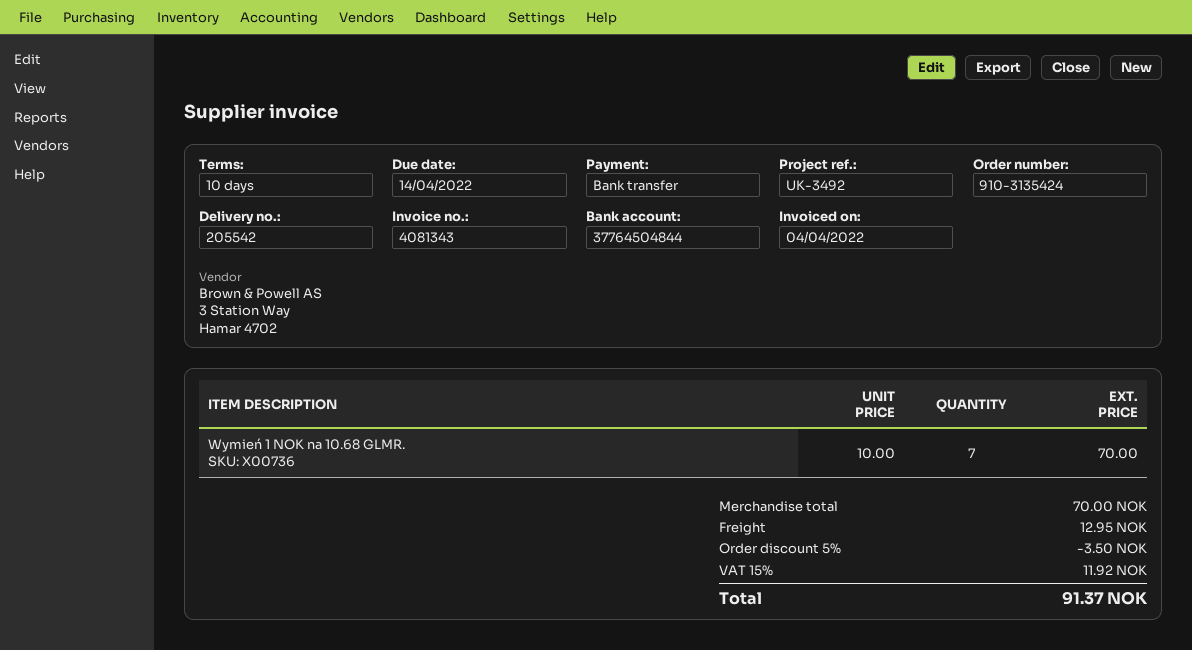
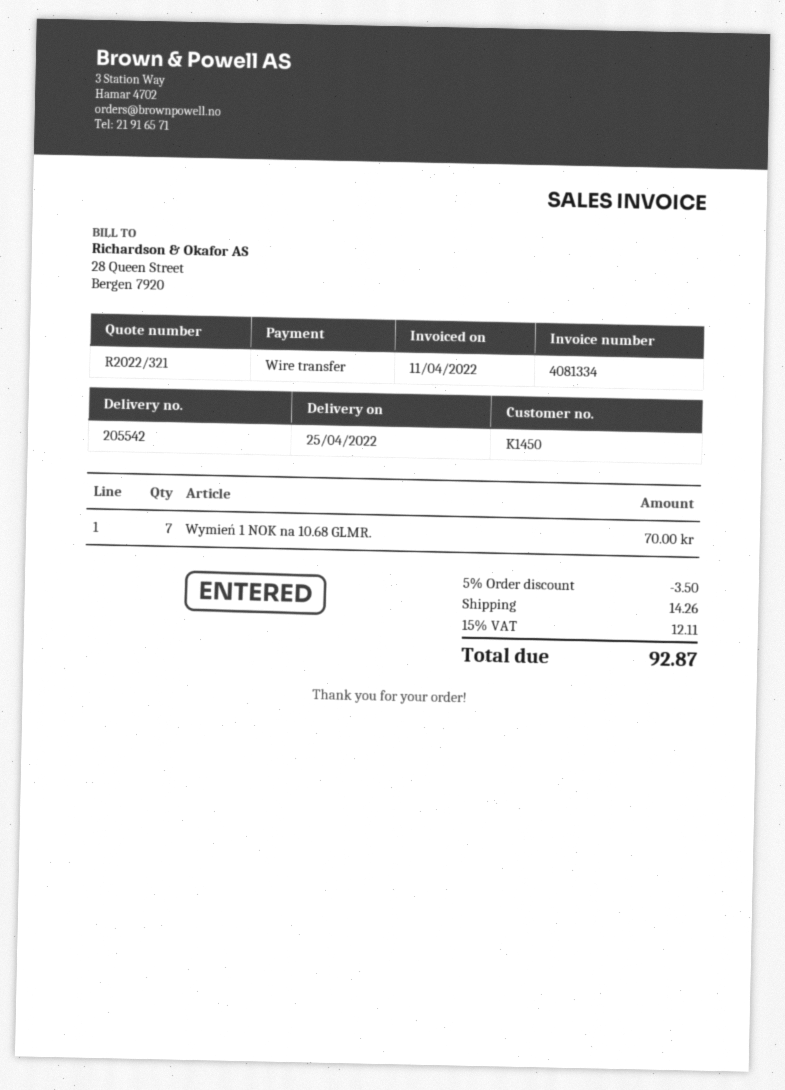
invoice number: 4081343 -> 4081334
invoice date: 2022-04-04 -> 2022-04-11
shipping: 12.95 -> 14.26
tax: 15% = 11.92 -> 15% = 12.11
total: 91.37 -> 92.87

